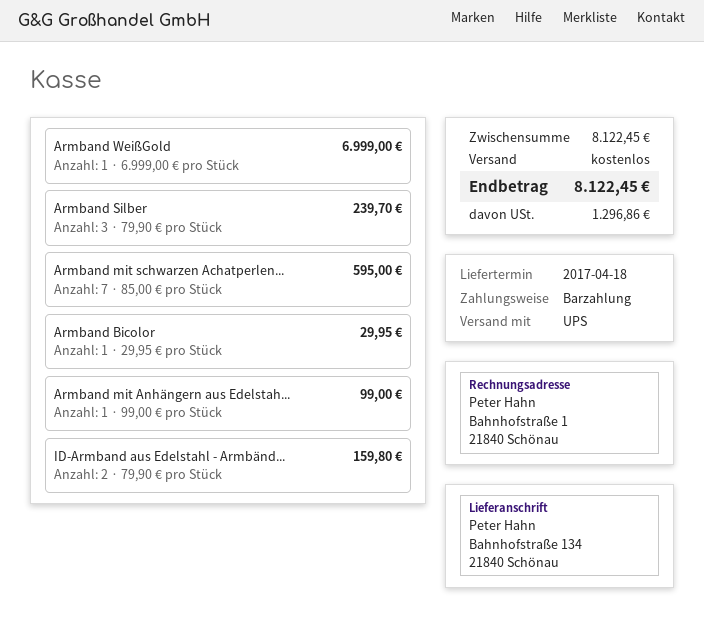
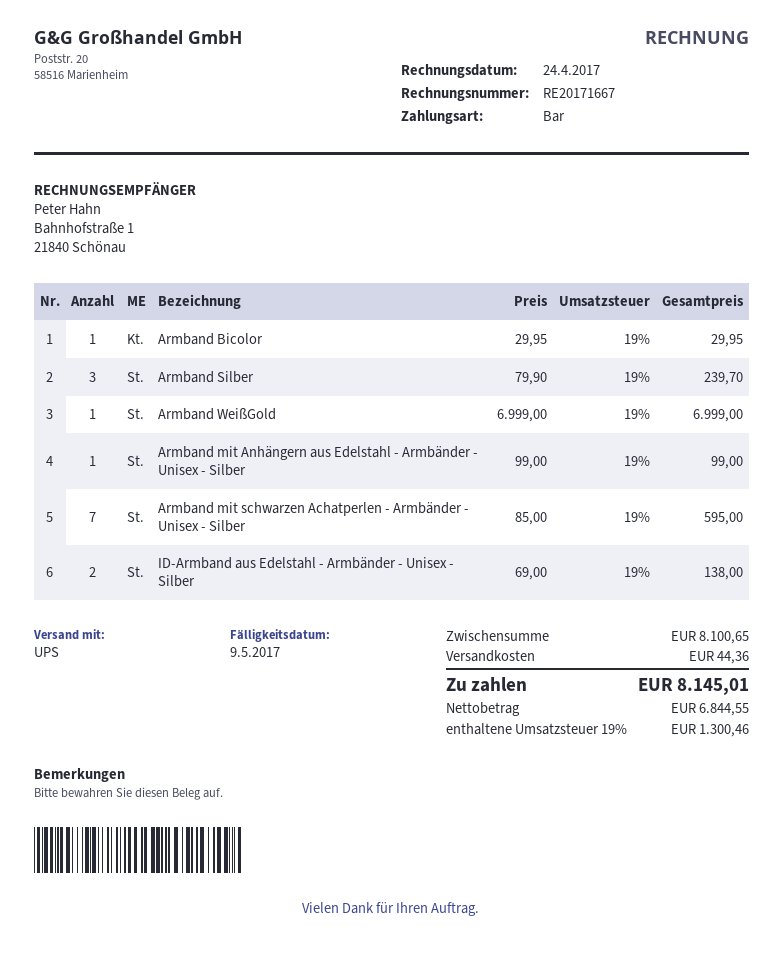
ID-Armband aus Edelstahl - Armbänd...: 2 x 79.90 = 159.80 -> 2 x 69.00 = 138.00
subtotal: 8122.45 -> 8100.65
shipping: 0.00 -> 44.36
tax: 1296.86 -> 1300.46
total: 8122.45 -> 8145.01

